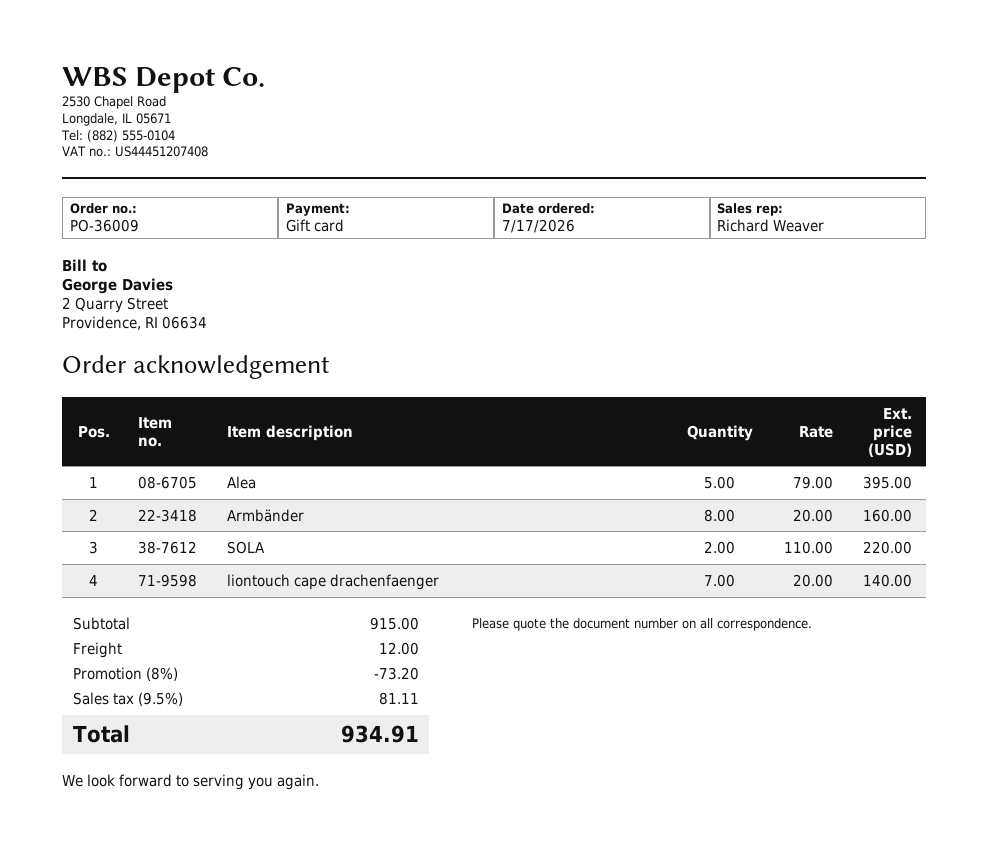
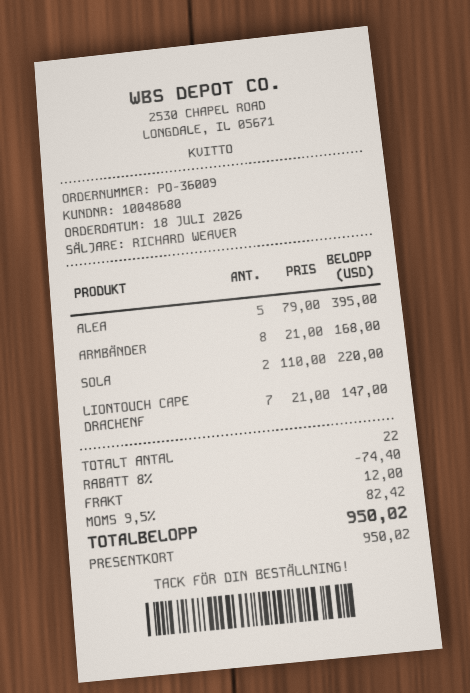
order date: 2026-07-17 -> 2026-07-18
Armbänder: 8 x 20.00 = 160.00 -> 8 x 21.00 = 168.00
liontouch cape drachenfaenger: 7 x 20.00 = 140.00 -> 7 x 21.00 = 147.00
discount: 8% = 73.20 -> 8% = 74.40
tax: 9.5% = 81.11 -> 9.5% = 82.42
total: 934.91 -> 950.02

